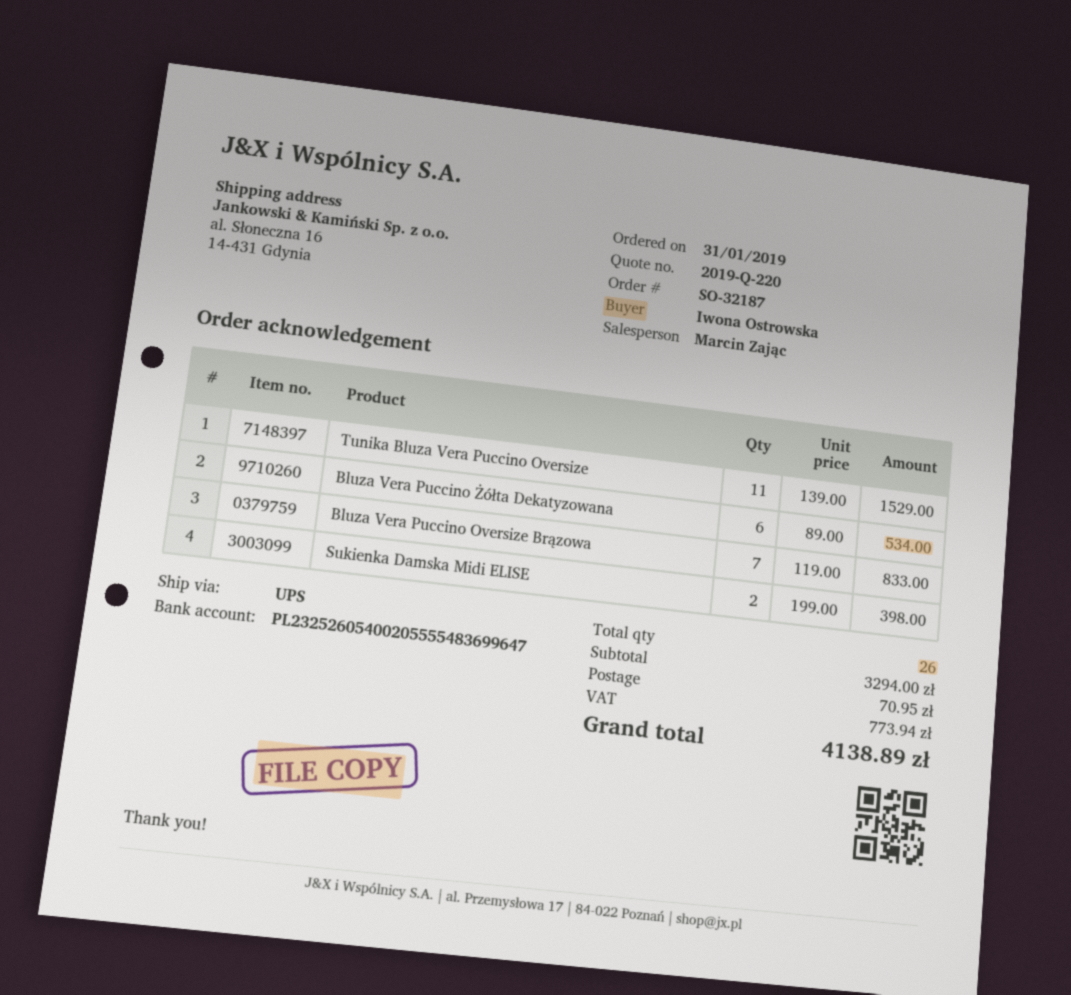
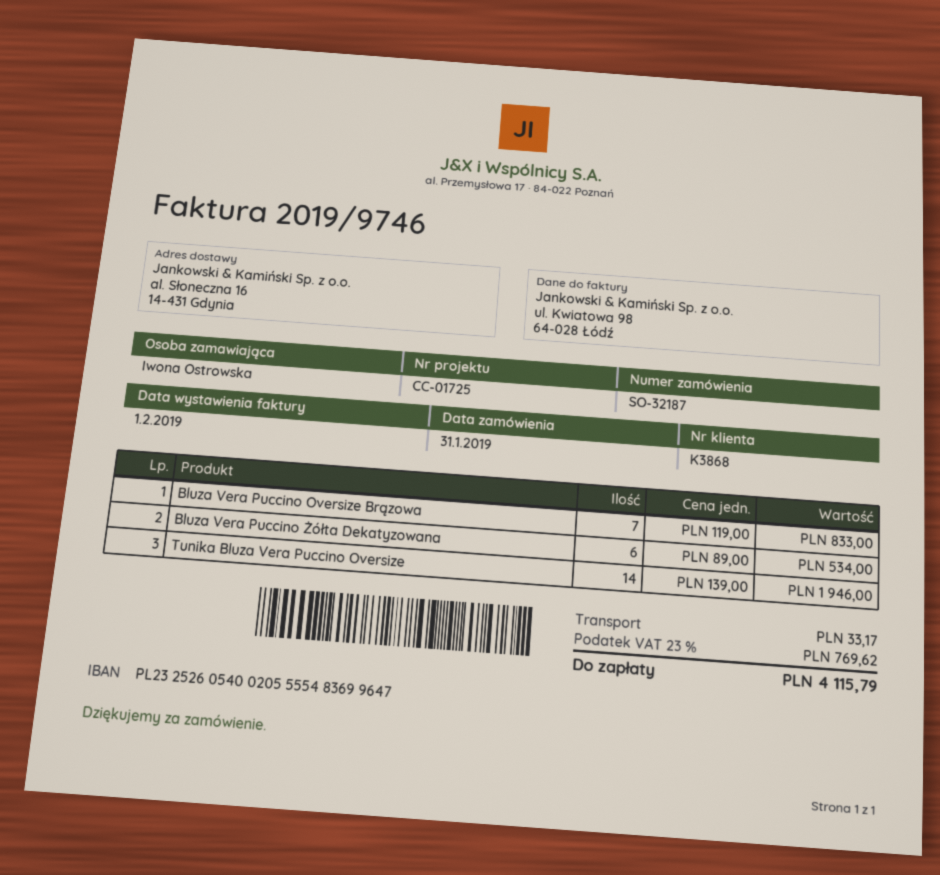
Tunika Bluza Vera Puccino Oversize: 11 x 139.00 = 1529.00 -> 14 x 139.00 = 1946.00
Sukienka Damska Midi ELISE: 2 x 199.00 = 398.00 -> none
shipping: 70.95 -> 33.17
tax: 773.94 -> 769.62
total: 4138.89 -> 4115.79

